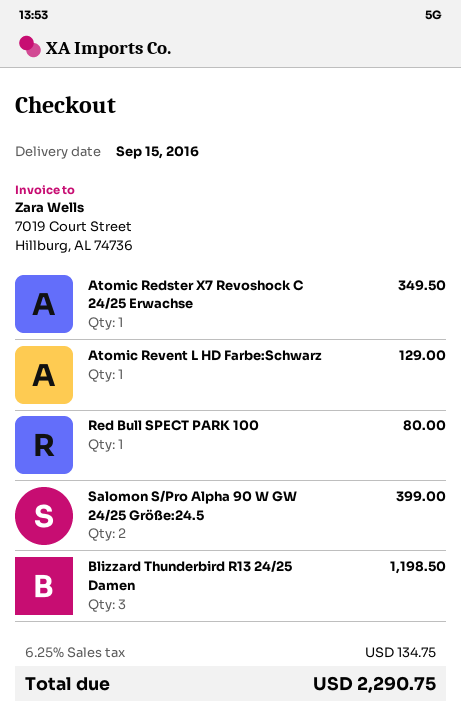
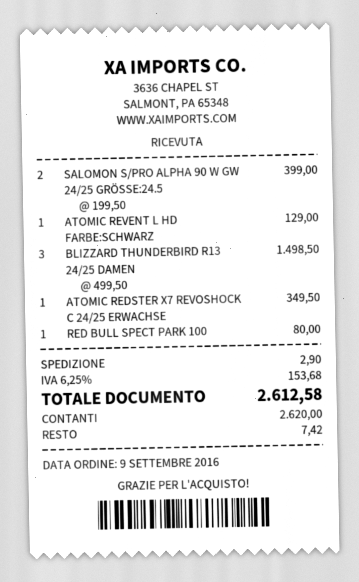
Blizzard Thunderbird R13 24/25 Damen: 3 for 1198.50 -> 3 for 1498.50
shipping: none -> 2.90
tax: 6.25% = 134.75 -> 6.25% = 153.68
total: 2290.75 -> 2612.58

